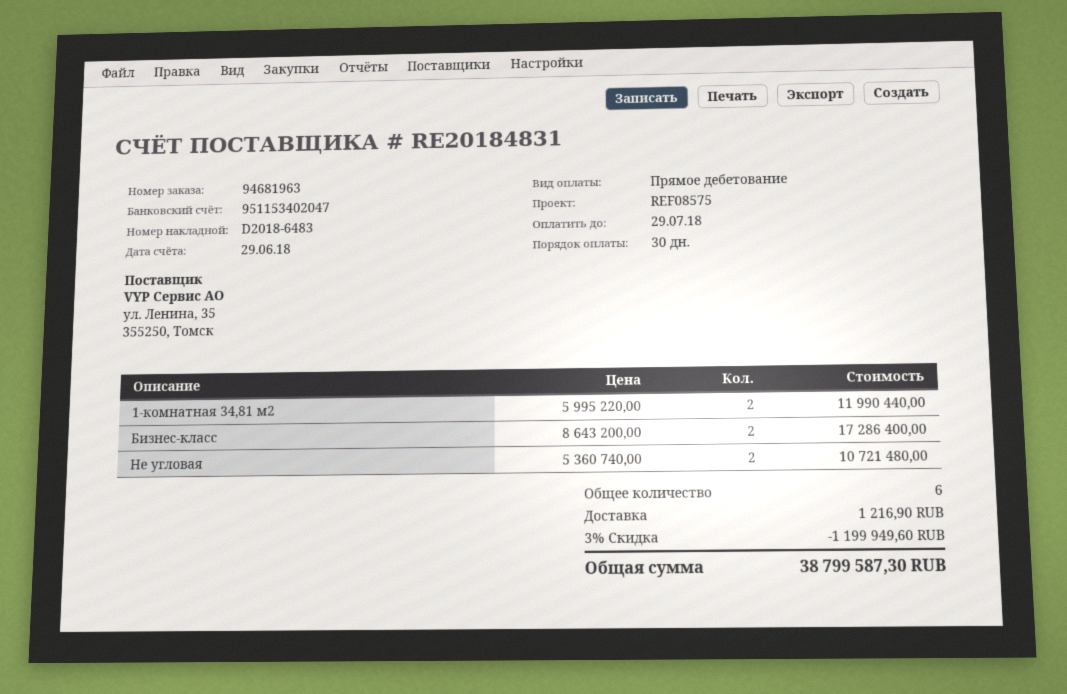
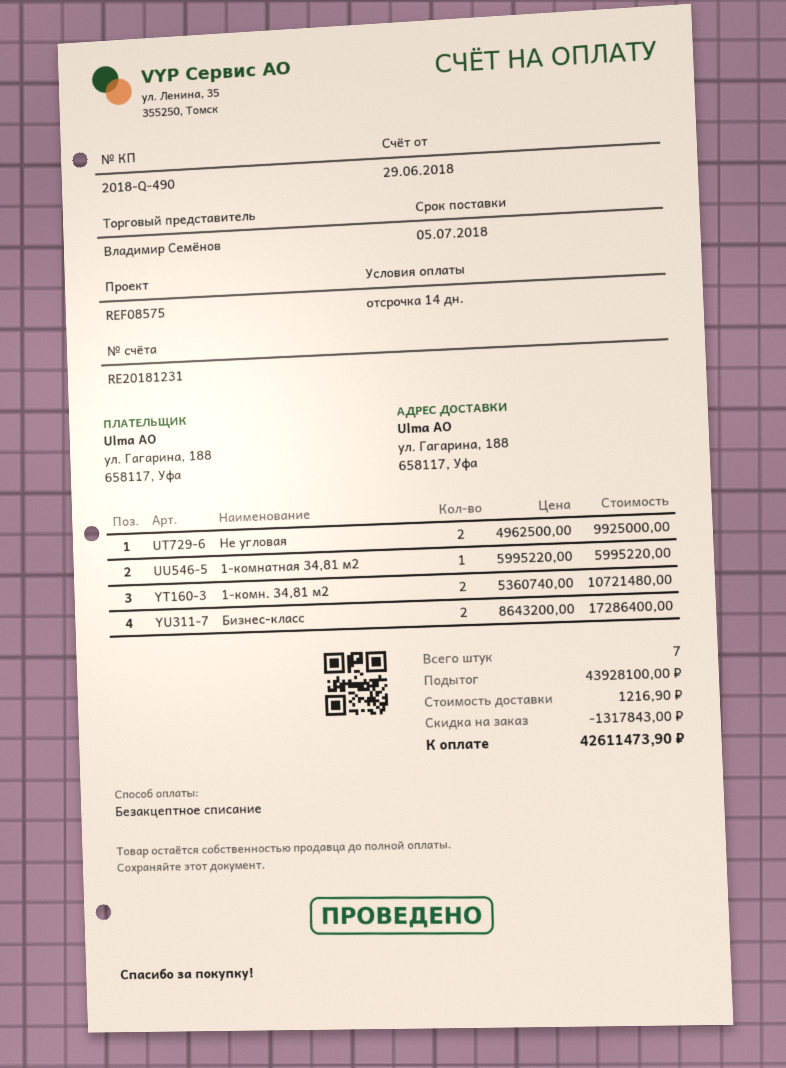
invoice number: RE20184831 -> RE20181231
payment terms: 30 days -> 14 days
1-комнатная 34,81 м2: 2 x 5995220.00 = 11990440.00 -> 1 x 5995220.00 = 5995220.00
Не угловая: 2 x 5360740.00 = 10721480.00 -> 2 x 4962500.00 = 9925000.00
1-комн. 34,81 м2: none -> 2 x 5360740.00 = 10721480.00
total quantity: 6 -> 7
discount: 1199949.60 -> 1317843.00
total: 38799587.30 -> 42611473.90

